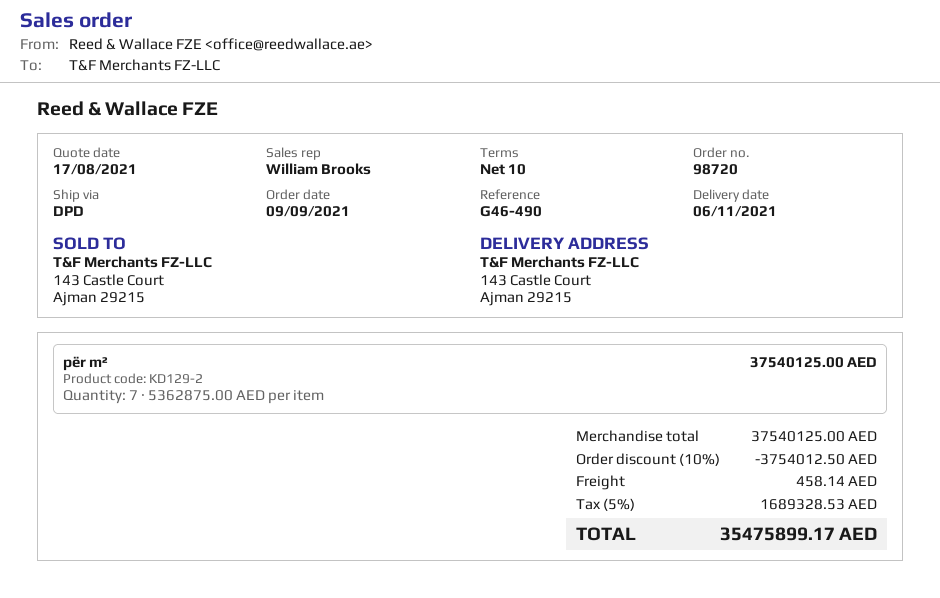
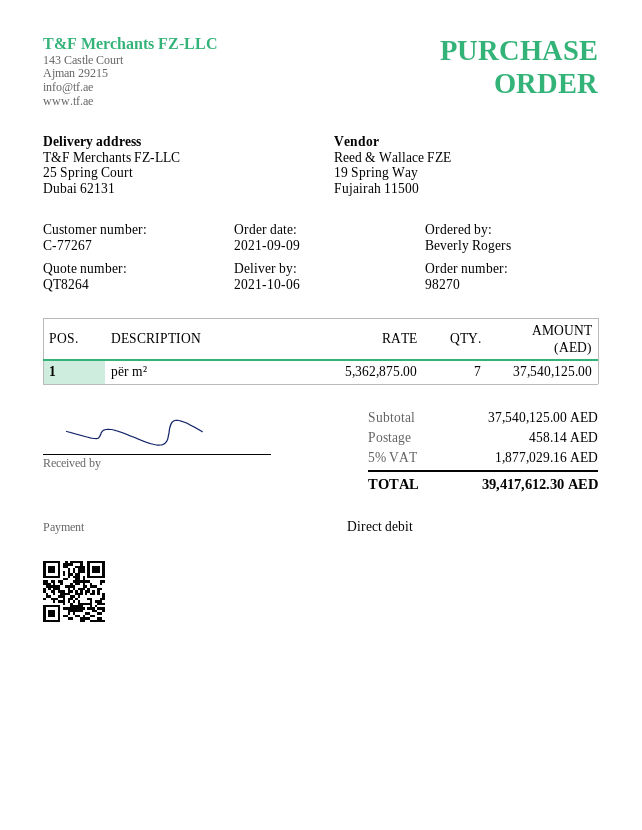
order number: 98720 -> 98270
delivery date: 2021-11-06 -> 2021-10-06
ship to: 143 Castle Court, Ajman 29215 -> 25 Spring Court, Dubai 62131
discount: 10% = 3754012.50 -> none
tax: 5% = 1689328.53 -> 5% = 1877029.16
total: 35475899.17 -> 39417612.30

